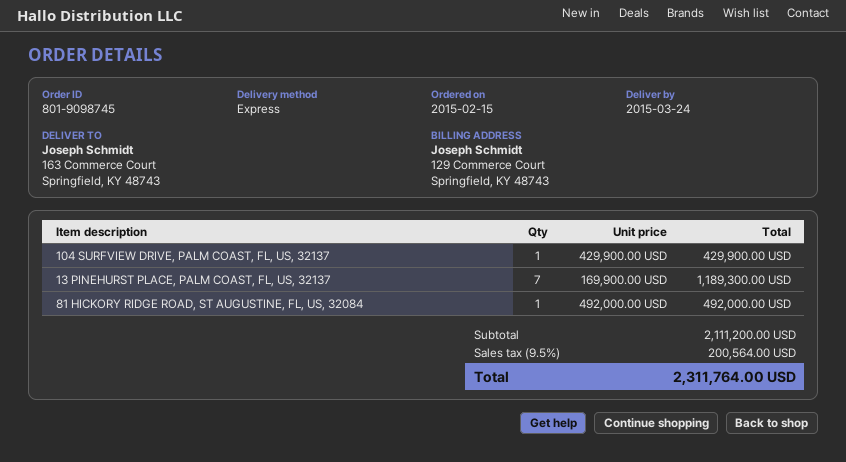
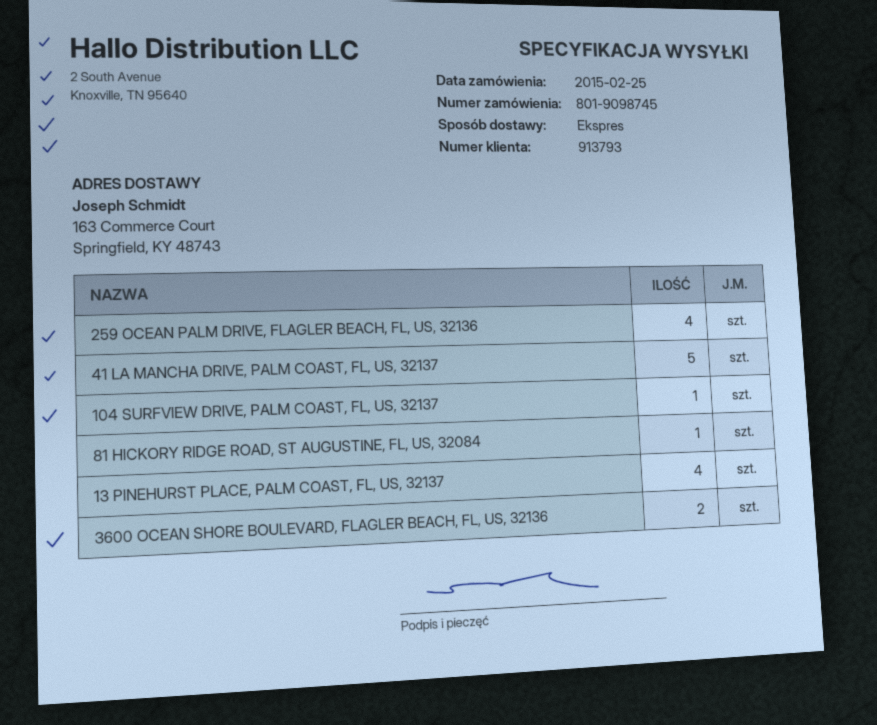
order date: 2015-02-15 -> 2015-02-25
13 PINEHURST PLACE, PALM COAST, FL, US, 32137: 7 -> 4
259 OCEAN PALM DRIVE, FLAGLER BEACH, FL, US, 32136: none -> 4
41 LA MANCHA DRIVE, PALM COAST, FL, US, 32137: none -> 5
3600 OCEAN SHORE BOULEVARD, FLAGLER BEACH, FL, US, 32136: none -> 2

